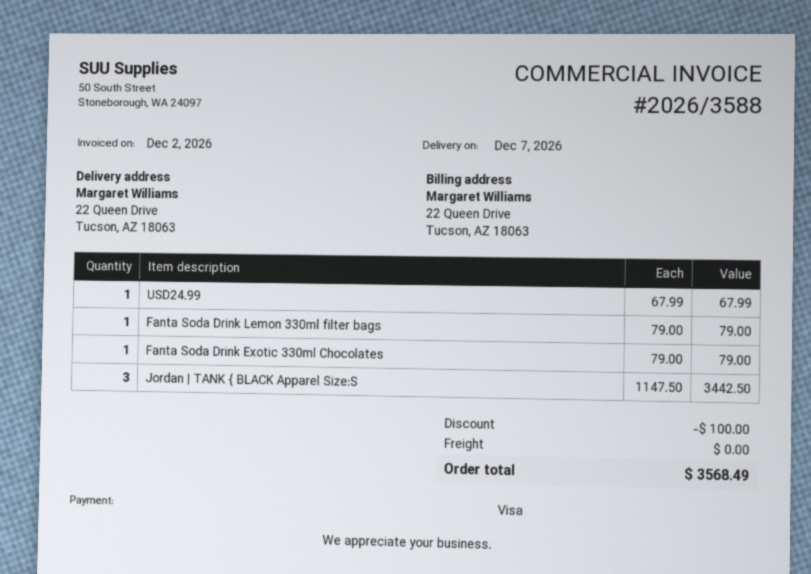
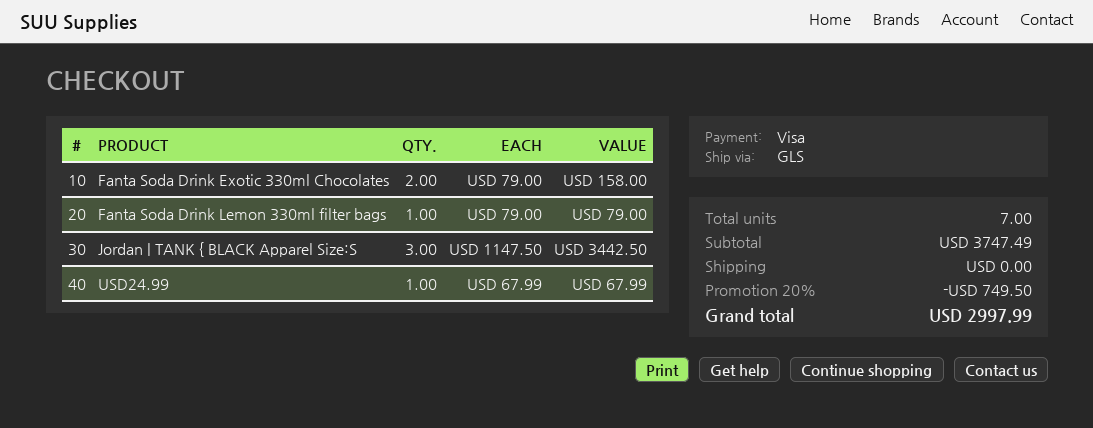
Fanta Soda Drink Exotic 330ml Chocolates: 1 x 79.00 = 79.00 -> 2 x 79.00 = 158.00
discount: 100.00 -> 749.50
total: 3568.49 -> 2997.99

